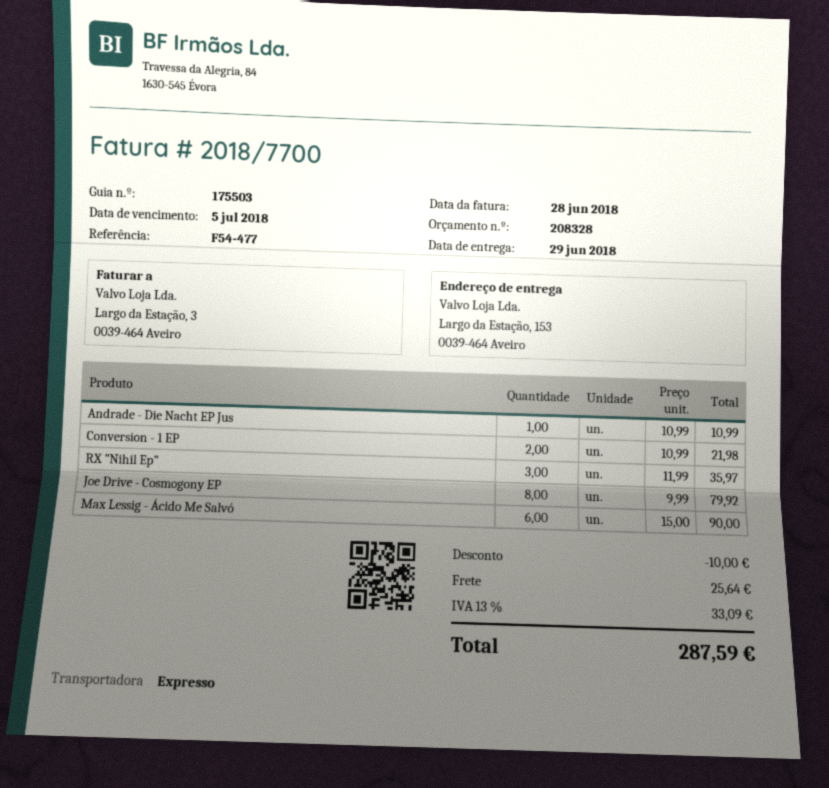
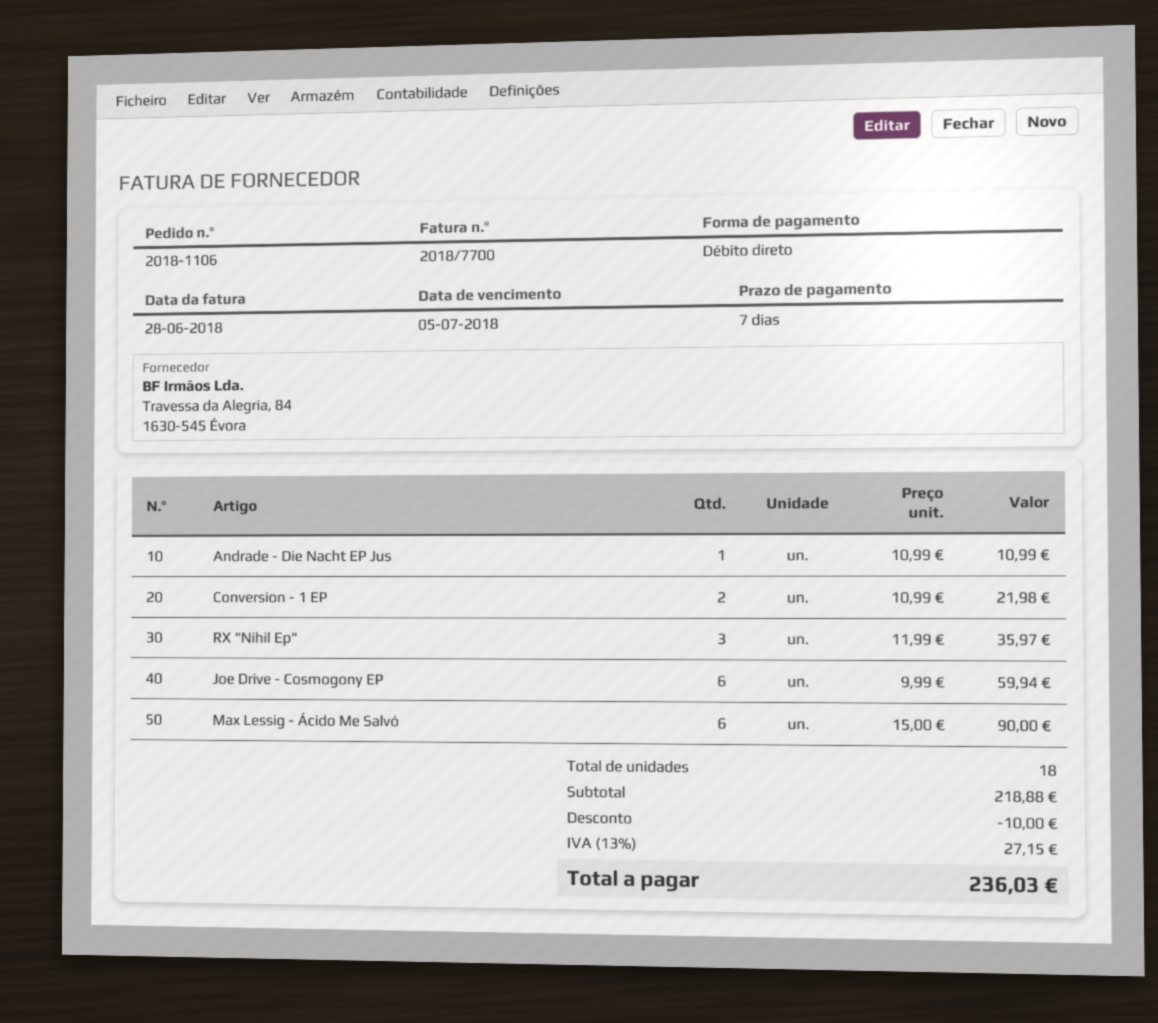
Joe Drive - Cosmogony EP: 8 x 9.99 = 79.92 -> 6 x 9.99 = 59.94
shipping: 25.64 -> none
tax: 13% = 33.09 -> 13% = 27.15
total: 287.59 -> 236.03

